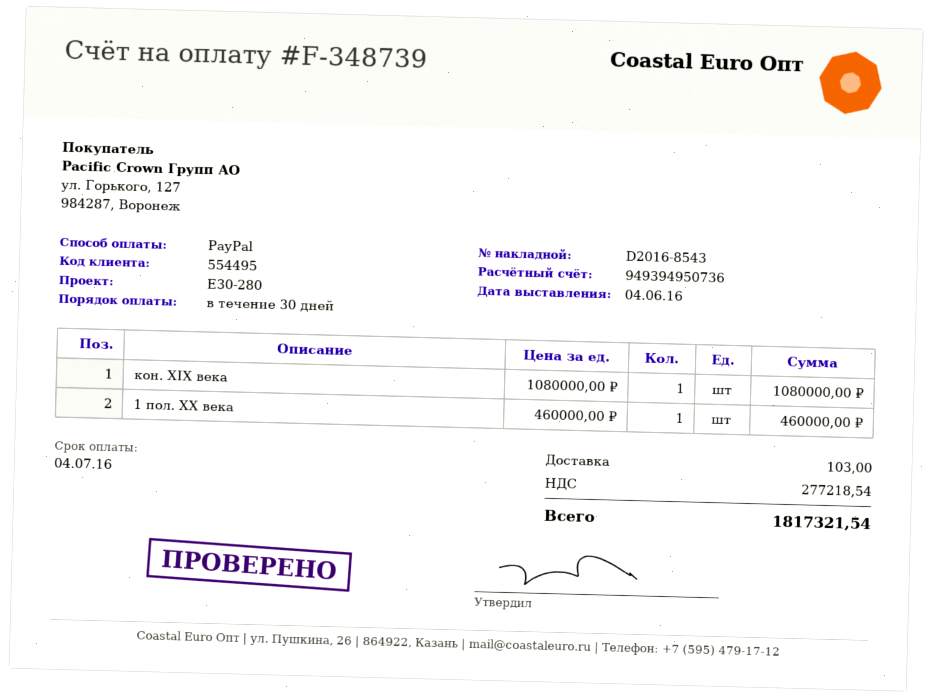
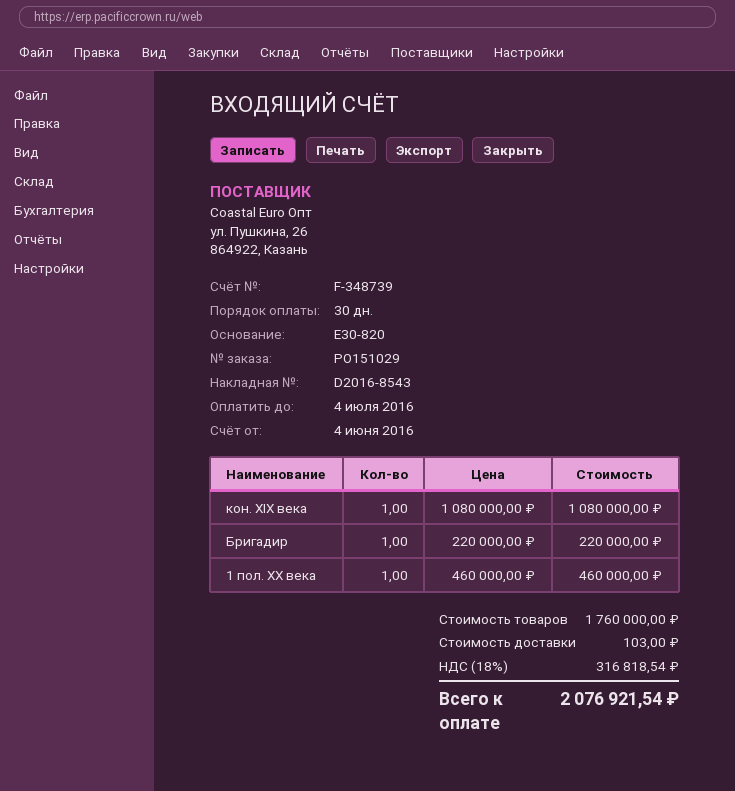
reference: E30-280 -> E30-820
Бригадир: none -> 1 x 220000.00 = 220000.00
tax: 277218.54 -> 316818.54
total: 1817321.54 -> 2076921.54

